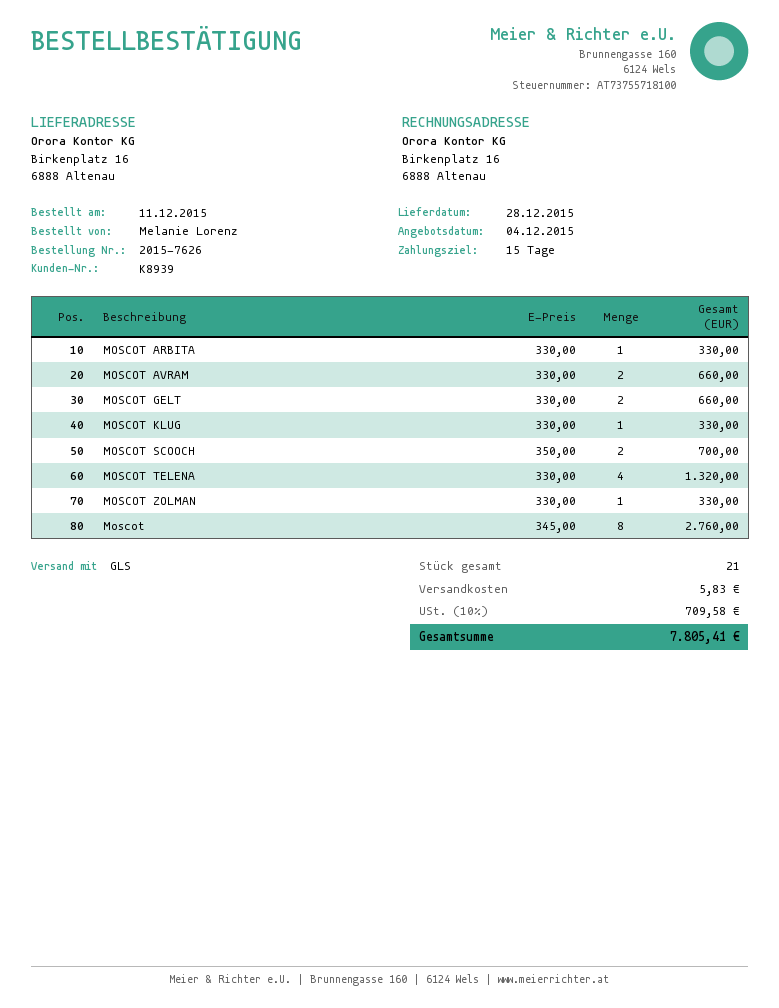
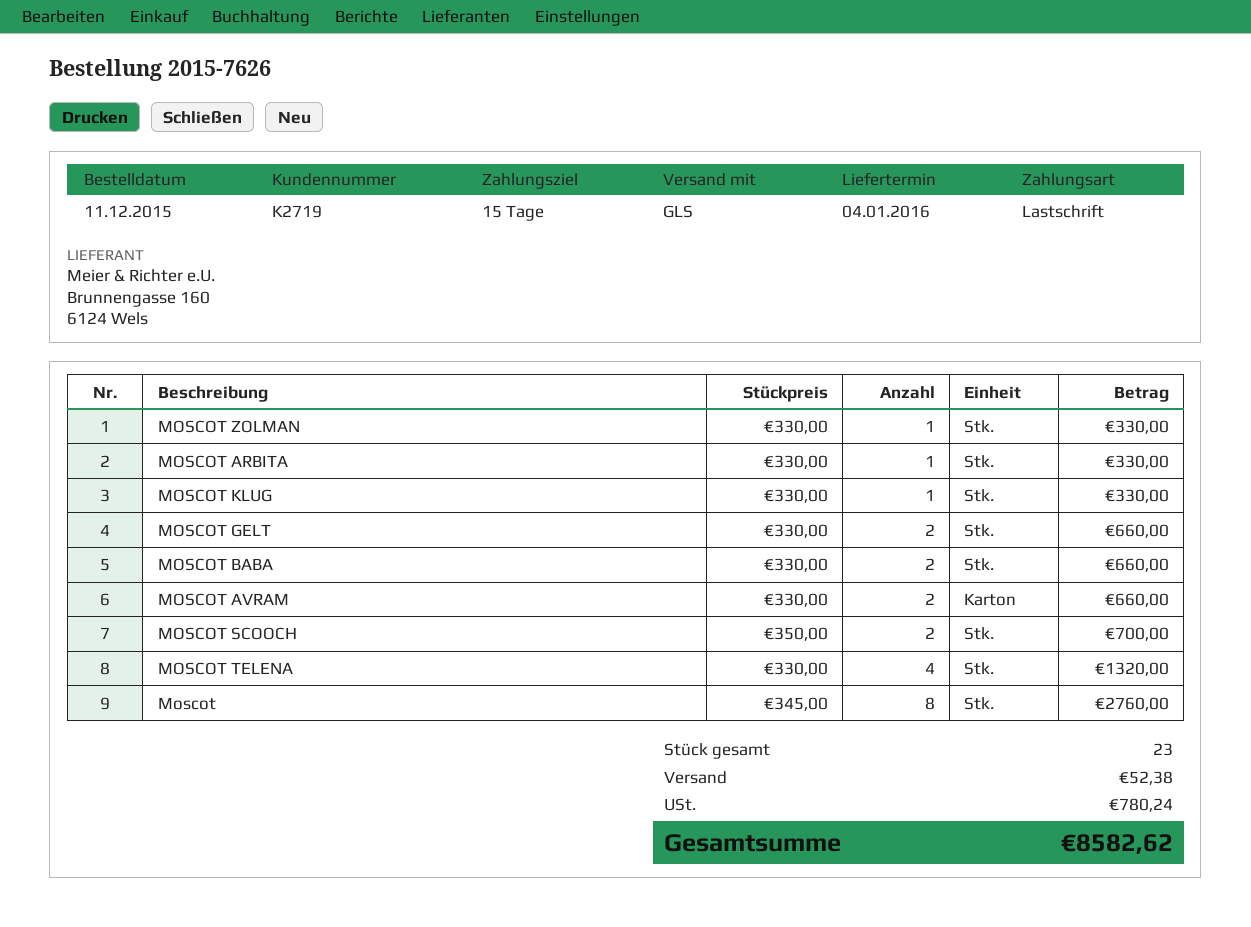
delivery date: 2015-12-28 -> 2016-01-04
customer number: K8939 -> K2719
MOSCOT BABA: none -> 2 x 330.00 = 660.00
total quantity: 21 -> 23
shipping: 5.83 -> 52.38
tax: 709.58 -> 780.24
total: 7805.41 -> 8582.62

